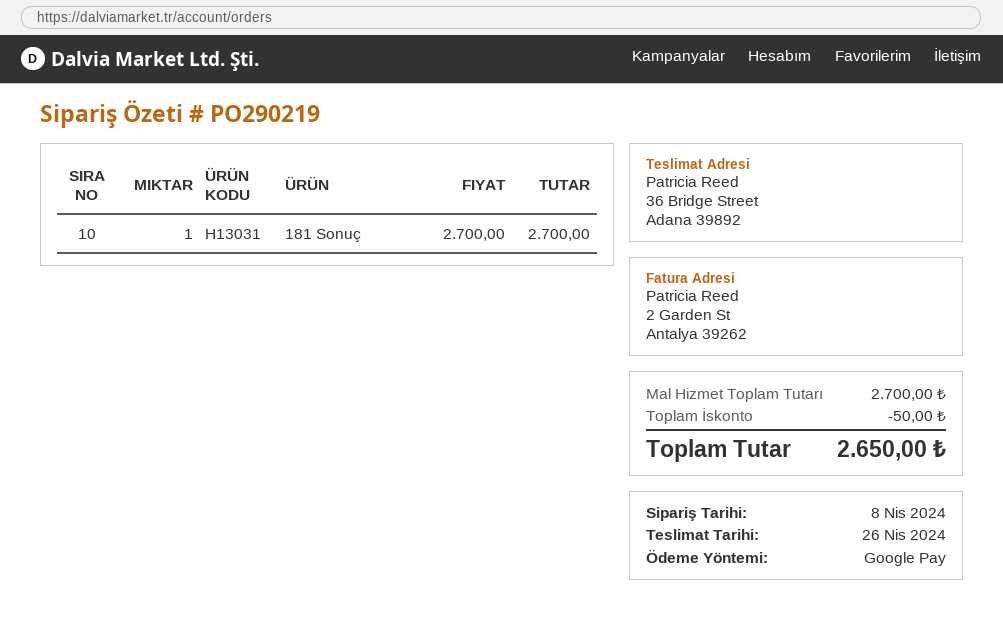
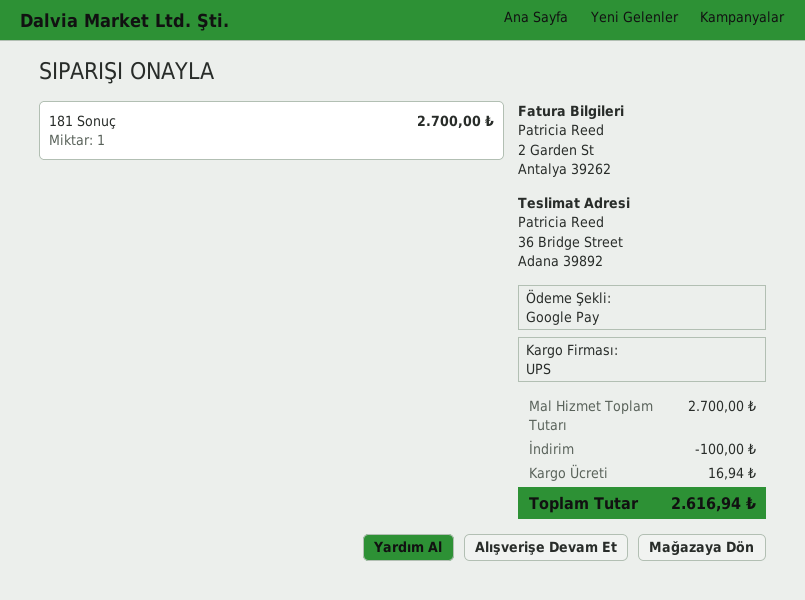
discount: 50.00 -> 100.00
shipping: none -> 16.94
total: 2650.00 -> 2616.94

